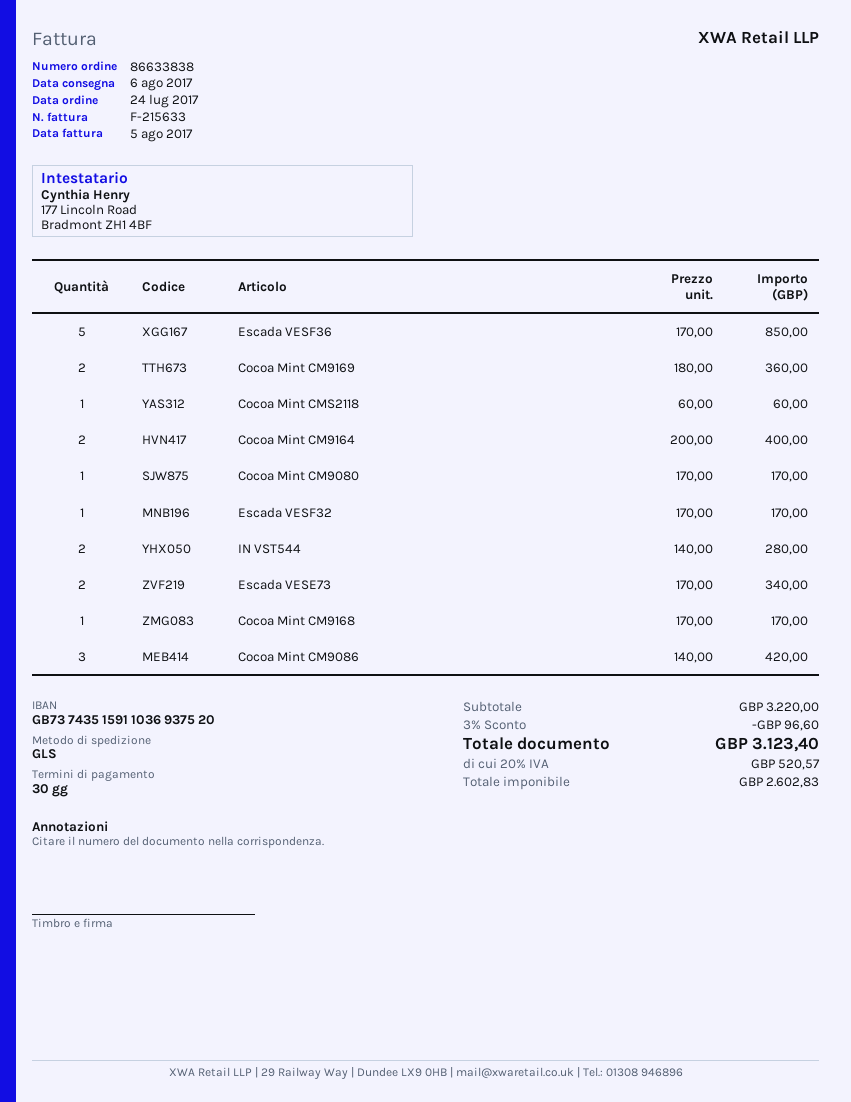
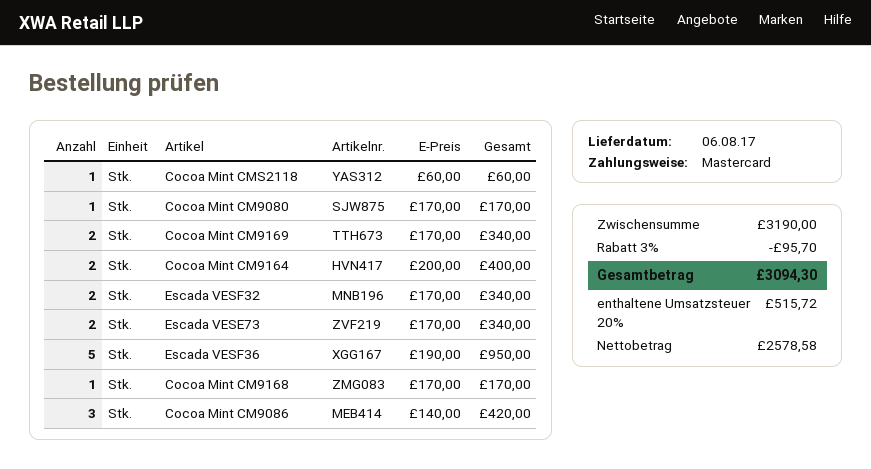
Escada VESF36: 5 x 170.00 = 850.00 -> 5 x 190.00 = 950.00
Cocoa Mint CM9169: 2 x 180.00 = 360.00 -> 2 x 170.00 = 340.00
Escada VESF32: 1 x 170.00 = 170.00 -> 2 x 170.00 = 340.00
IN VST544: 2 x 140.00 = 280.00 -> none
subtotal: 3220.00 -> 3190.00
discount: 3% = 96.60 -> 3% = 95.70
net: 2602.83 -> 2578.58
tax: 20% = 520.57 -> 20% = 515.72
total: 3123.40 -> 3094.30

